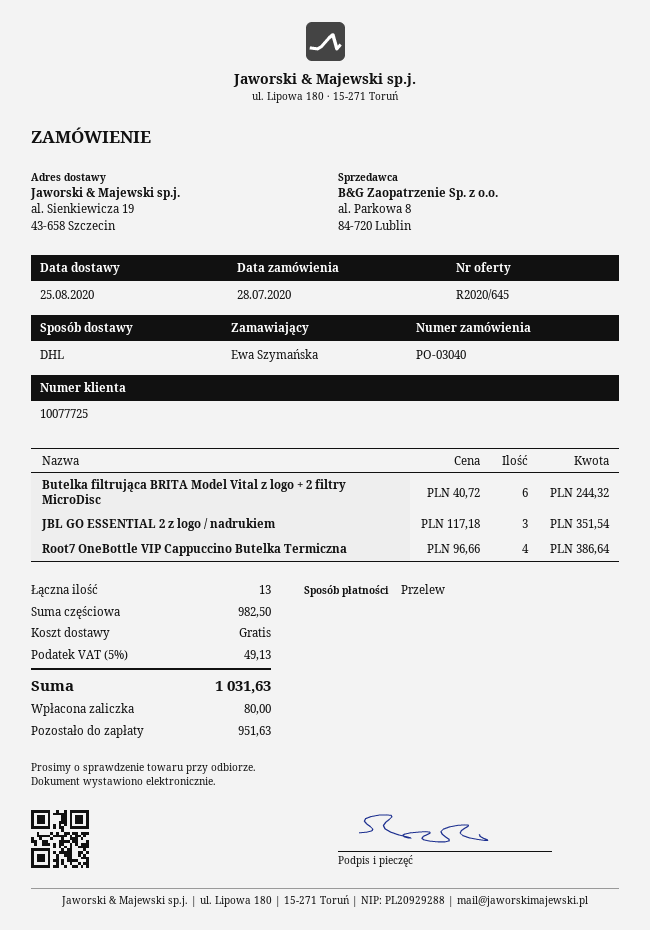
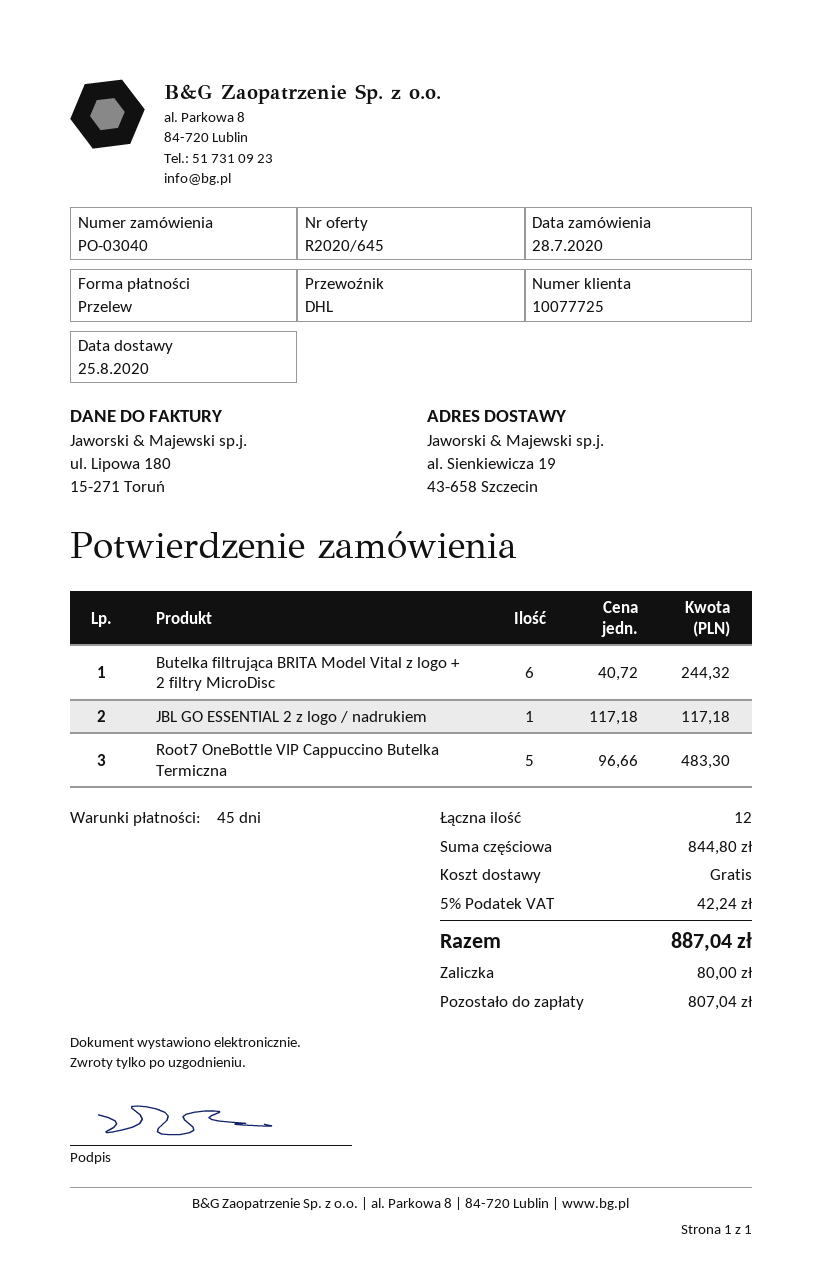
JBL GO ESSENTIAL 2 z logo / nadrukiem: 3 x 117.18 = 351.54 -> 1 x 117.18 = 117.18
Root7 OneBottle VIP Cappuccino Butelka Termiczna: 4 x 96.66 = 386.64 -> 5 x 96.66 = 483.30
total quantity: 13 -> 12
subtotal: 982.50 -> 844.80
tax: 5% = 49.13 -> 5% = 42.24
total: 1031.63 -> 887.04
balance: 951.63 -> 807.04

